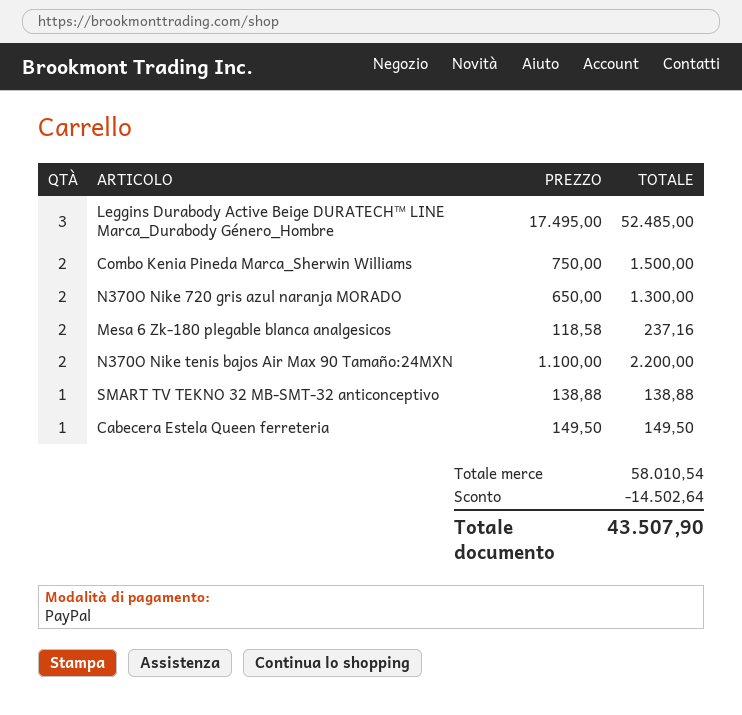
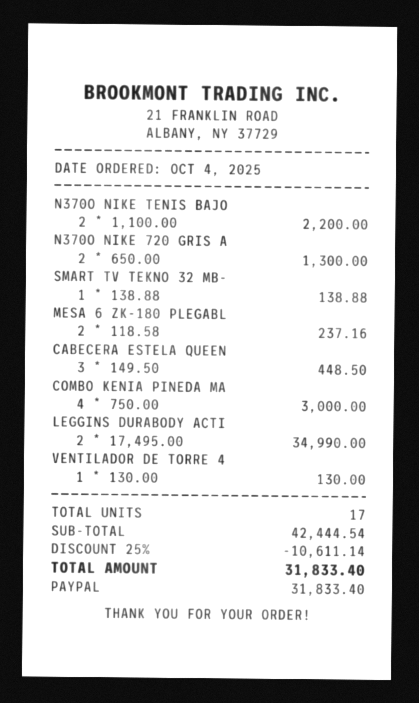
Leggins Durabody Active Beige DURATECH™ LINE Marca_Durabody Género_Hombre: 3 x 17495.00 = 52485.00 -> 2 x 17495.00 = 34990.00
Combo Kenia Pineda Marca_Sherwin Williams: 2 x 750.00 = 1500.00 -> 4 x 750.00 = 3000.00
Cabecera Estela Queen ferreteria: 1 x 149.50 = 149.50 -> 3 x 149.50 = 448.50
VENTILADOR DE TORRE 4: none -> 1 x 130.00 = 130.00
subtotal: 58010.54 -> 42444.54
discount: 14502.64 -> 10611.14
total: 43507.90 -> 31833.40

